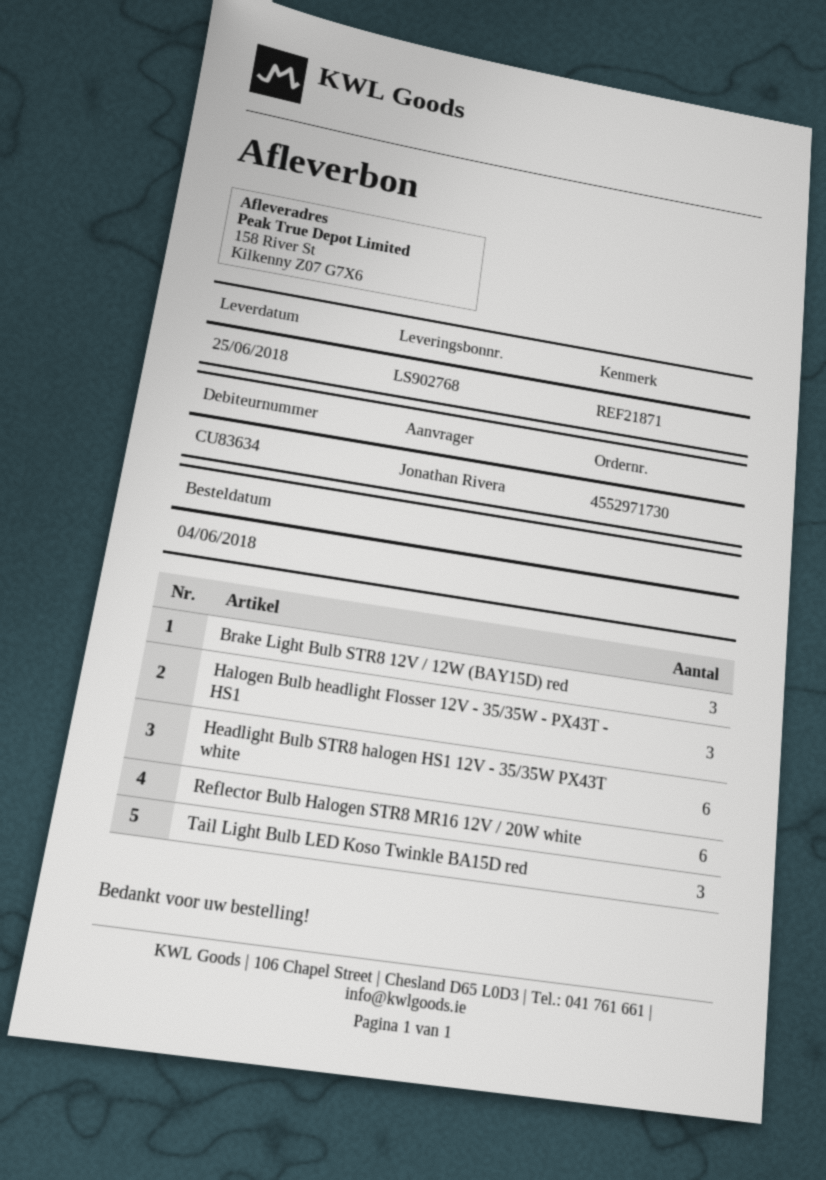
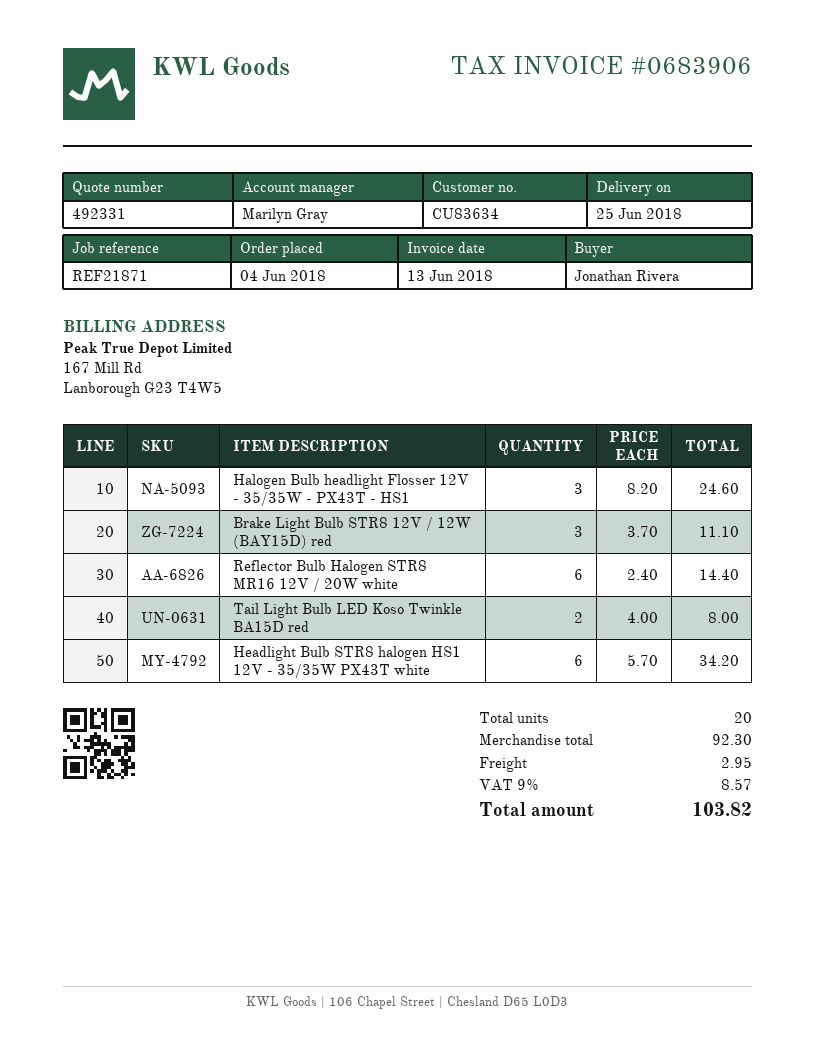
Tail Light Bulb LED Koso Twinkle BA15D red: 3 -> 2

